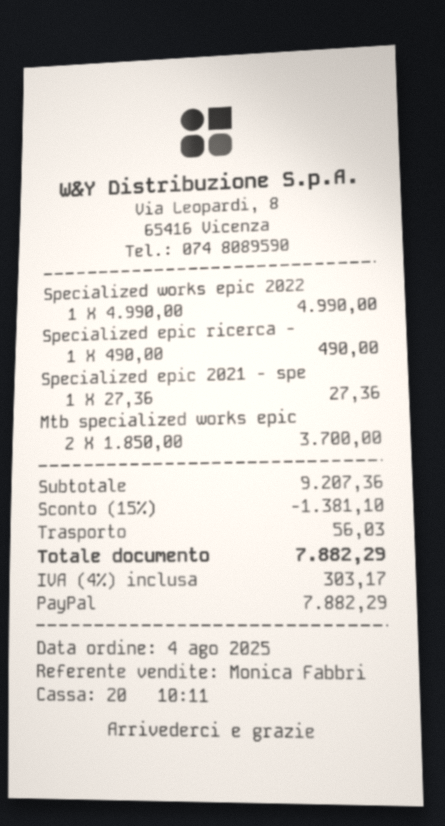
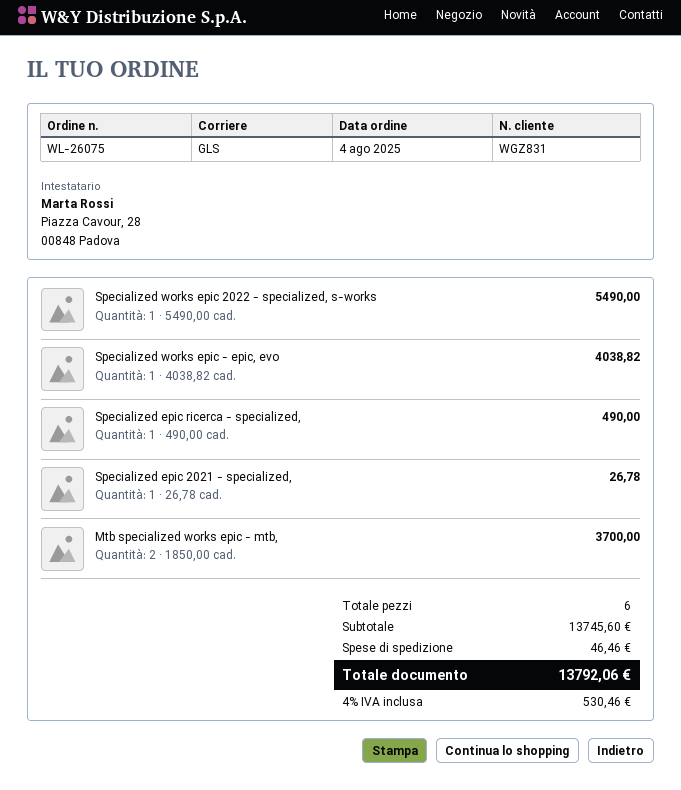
Specialized works epic 2022: 1 x 4990.00 = 4990.00 -> 1 x 5490.00 = 5490.00
Specialized epic 2021 - spe: 1 x 27.36 = 27.36 -> 1 x 26.78 = 26.78
Specialized works epic - epic, evo: none -> 1 x 4038.82 = 4038.82
subtotal: 9207.36 -> 13745.60
discount: 15% = 1381.10 -> none
shipping: 56.03 -> 46.46
tax: 4% = 303.17 -> 4% = 530.46
total: 7882.29 -> 13792.06

